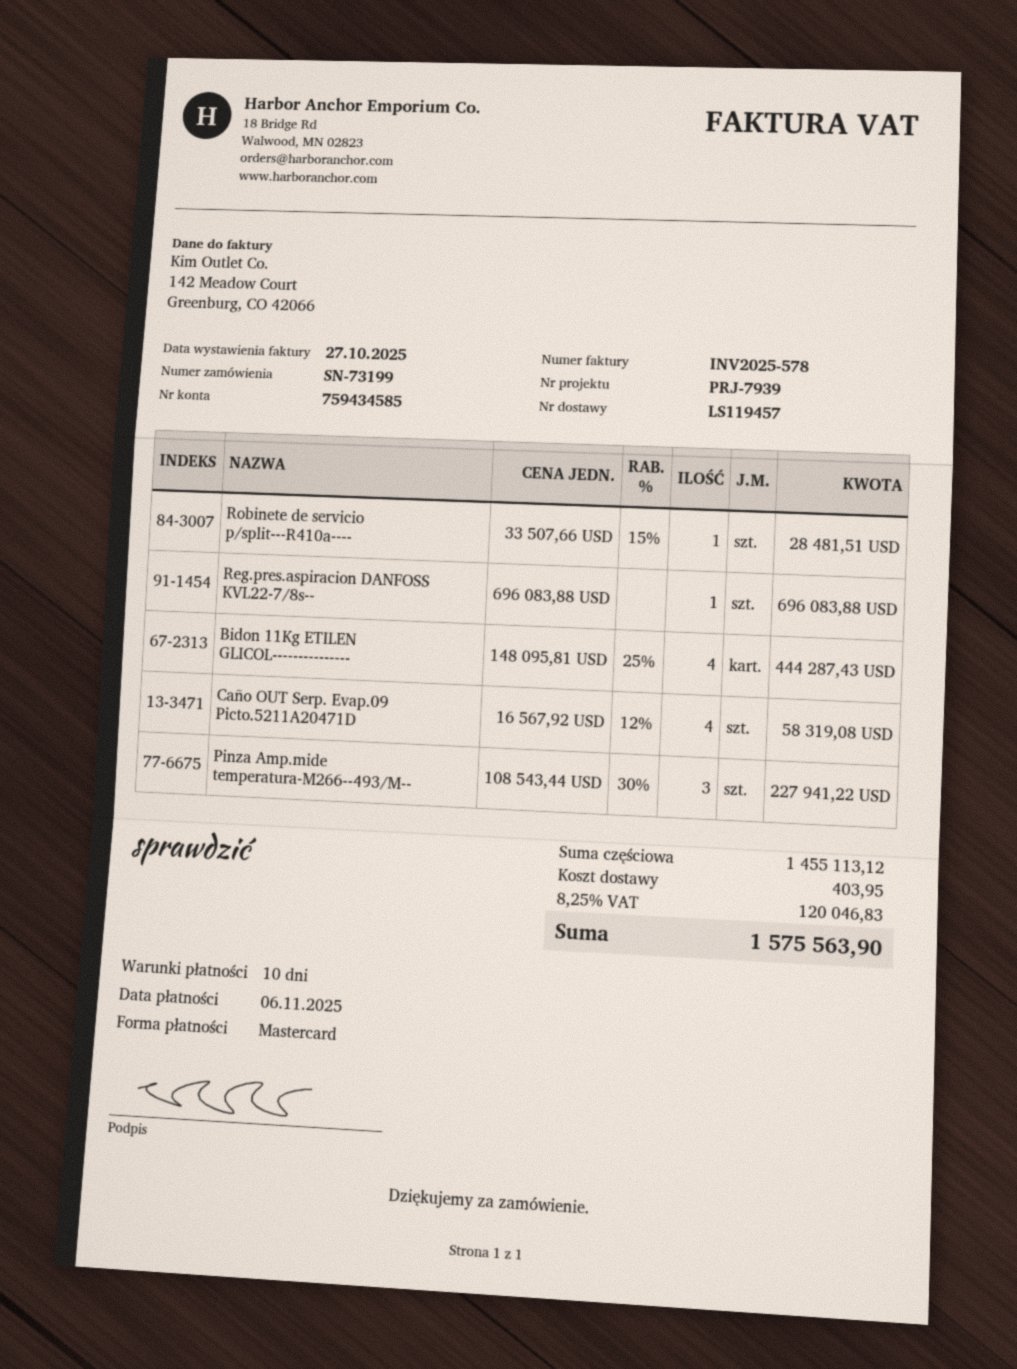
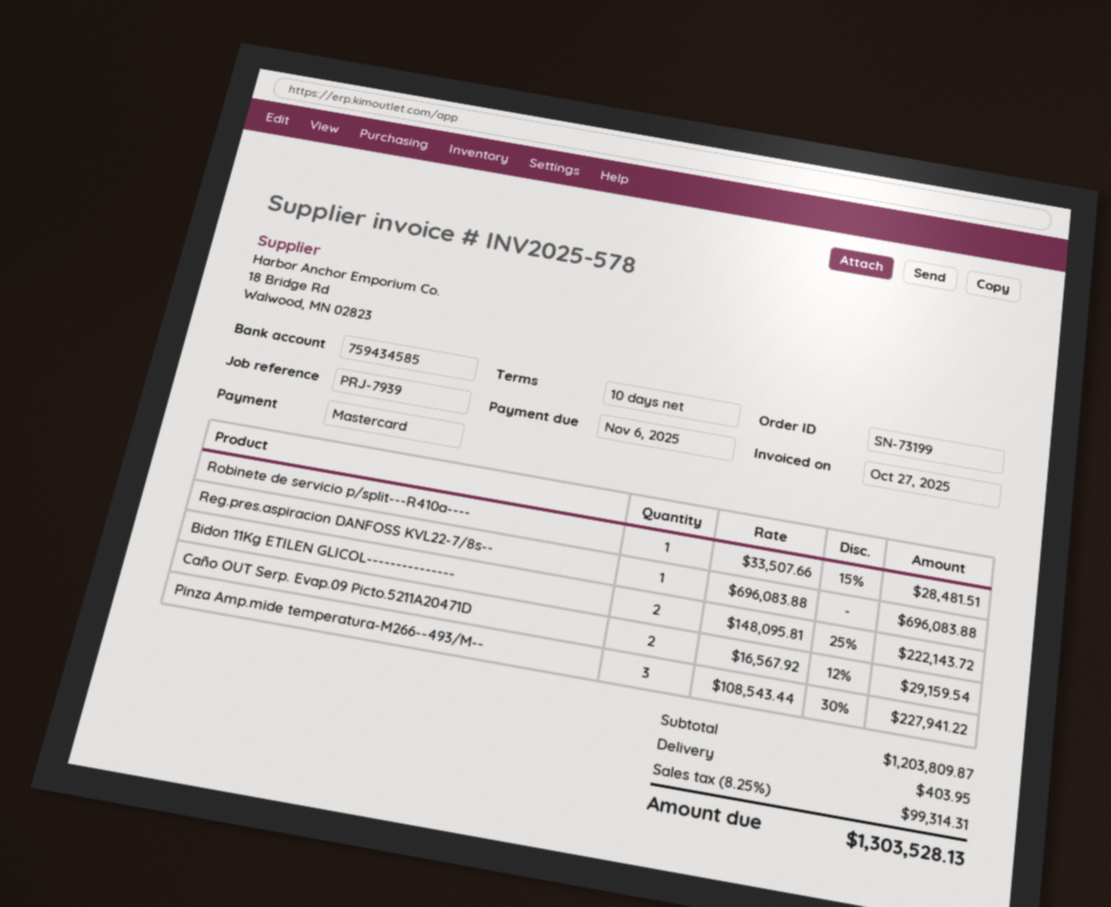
Bidon 11Kg ETILEN GLICOL---------------: 4 x 148095.81 - 25% = 444287.43 -> 2 x 148095.81 - 25% = 222143.72
Caño OUT Serp. Evap.09 Picto.5211A20471D: 4 x 16567.92 - 12% = 58319.08 -> 2 x 16567.92 - 12% = 29159.54
subtotal: 1455113.12 -> 1203809.87
tax: 8.25% = 120046.83 -> 8.25% = 99314.31
total: 1575563.90 -> 1303528.13

